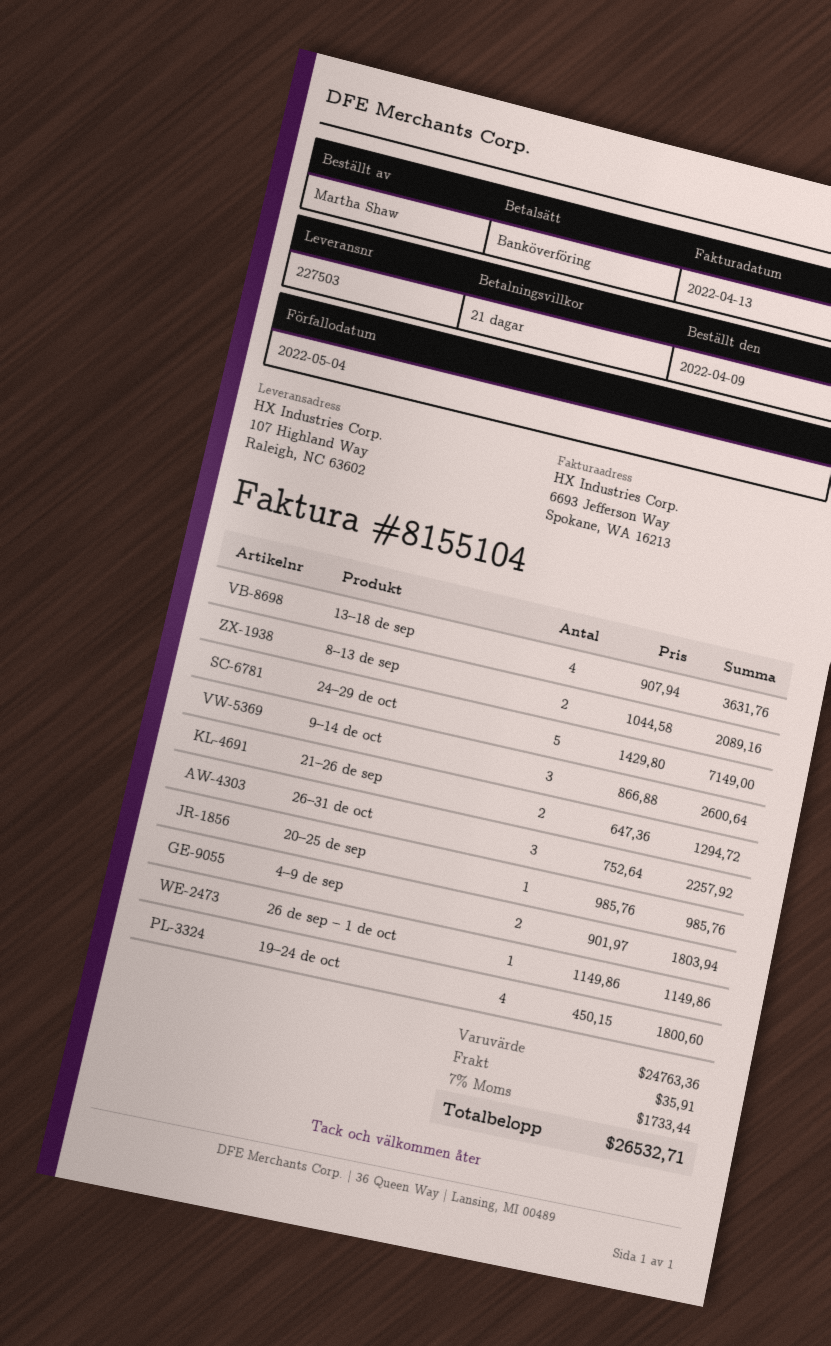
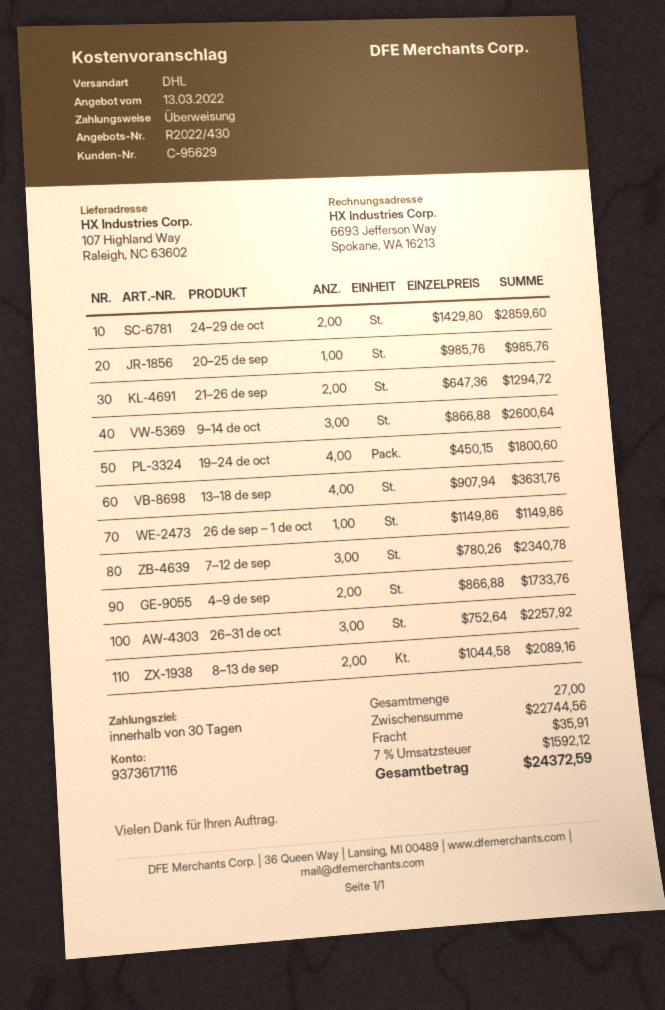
payment terms: 21 days -> 30 days
24–29 de oct: 5 x 1429.80 = 7149.00 -> 2 x 1429.80 = 2859.60
4–9 de sep: 2 x 901.97 = 1803.94 -> 2 x 866.88 = 1733.76
7–12 de sep: none -> 3 x 780.26 = 2340.78
subtotal: 24763.36 -> 22744.56
tax: 7% = 1733.44 -> 7% = 1592.12
total: 26532.71 -> 24372.59

